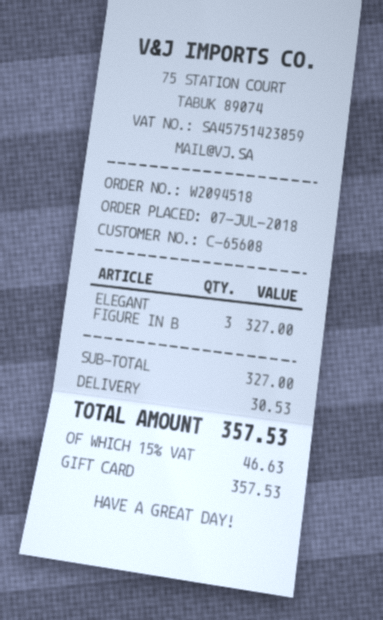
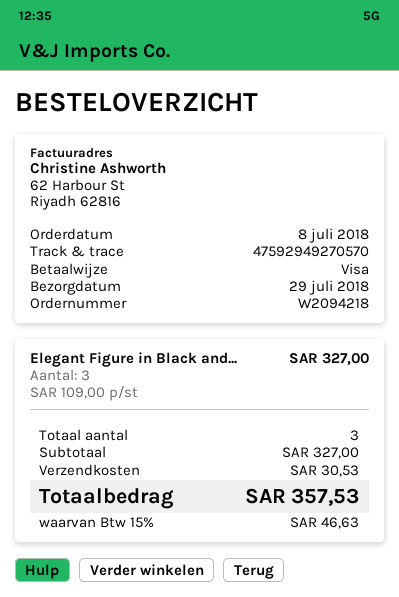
order number: W2094518 -> W2094218
order date: 2018-07-07 -> 2018-07-08
payment method: gift card -> Visa

